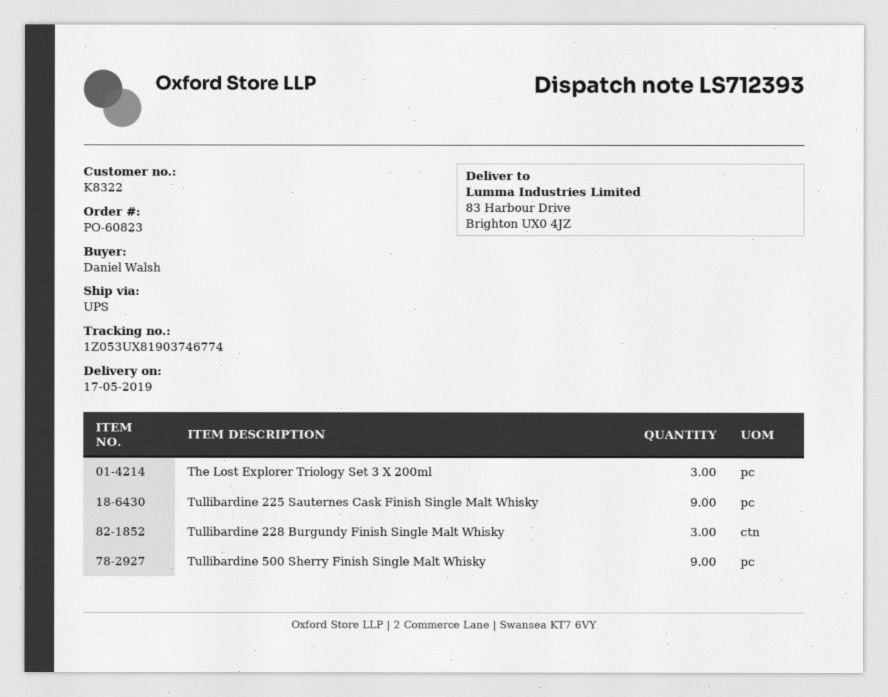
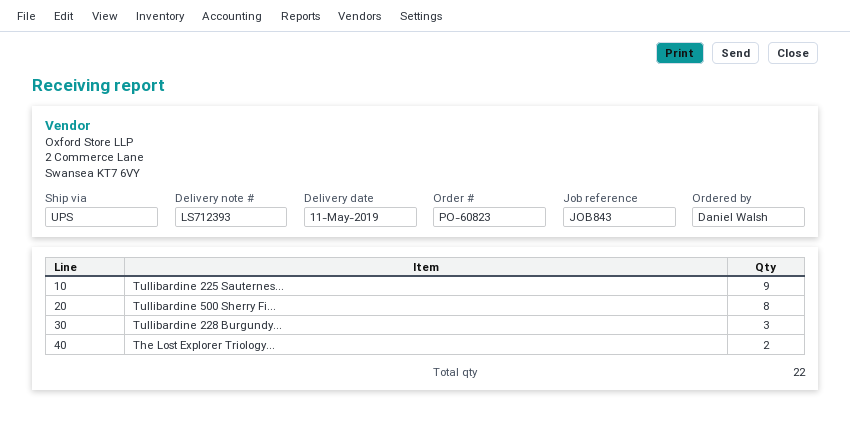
delivery date: 2019-05-17 -> 2019-05-11
The Lost Explorer Triology Set 3 X 200ml: 3 -> 2
Tullibardine 500 Sherry Finish Single Malt Whisky: 9 -> 8

